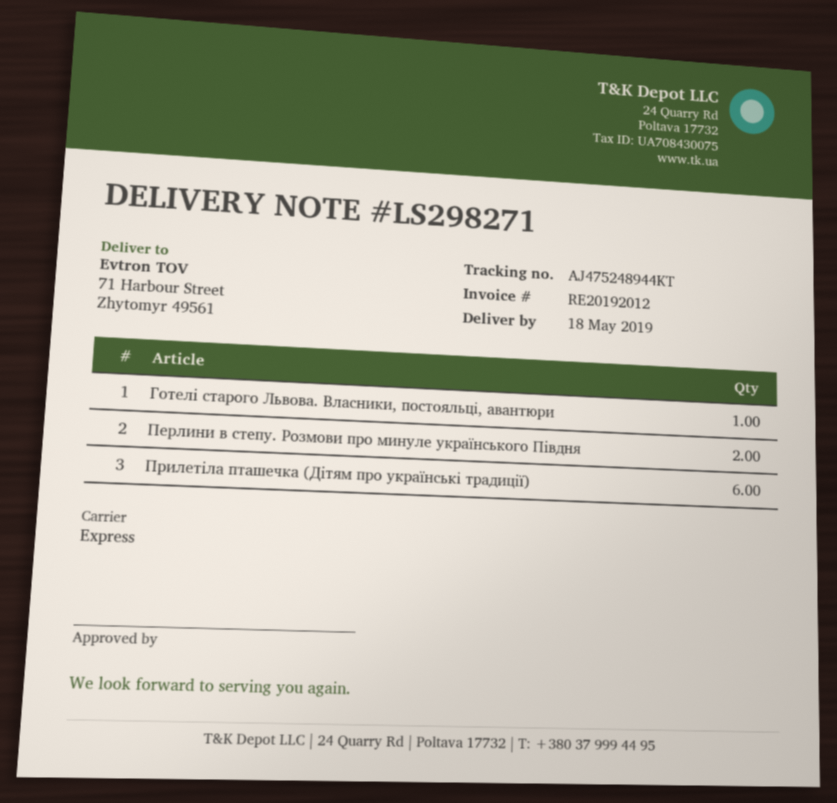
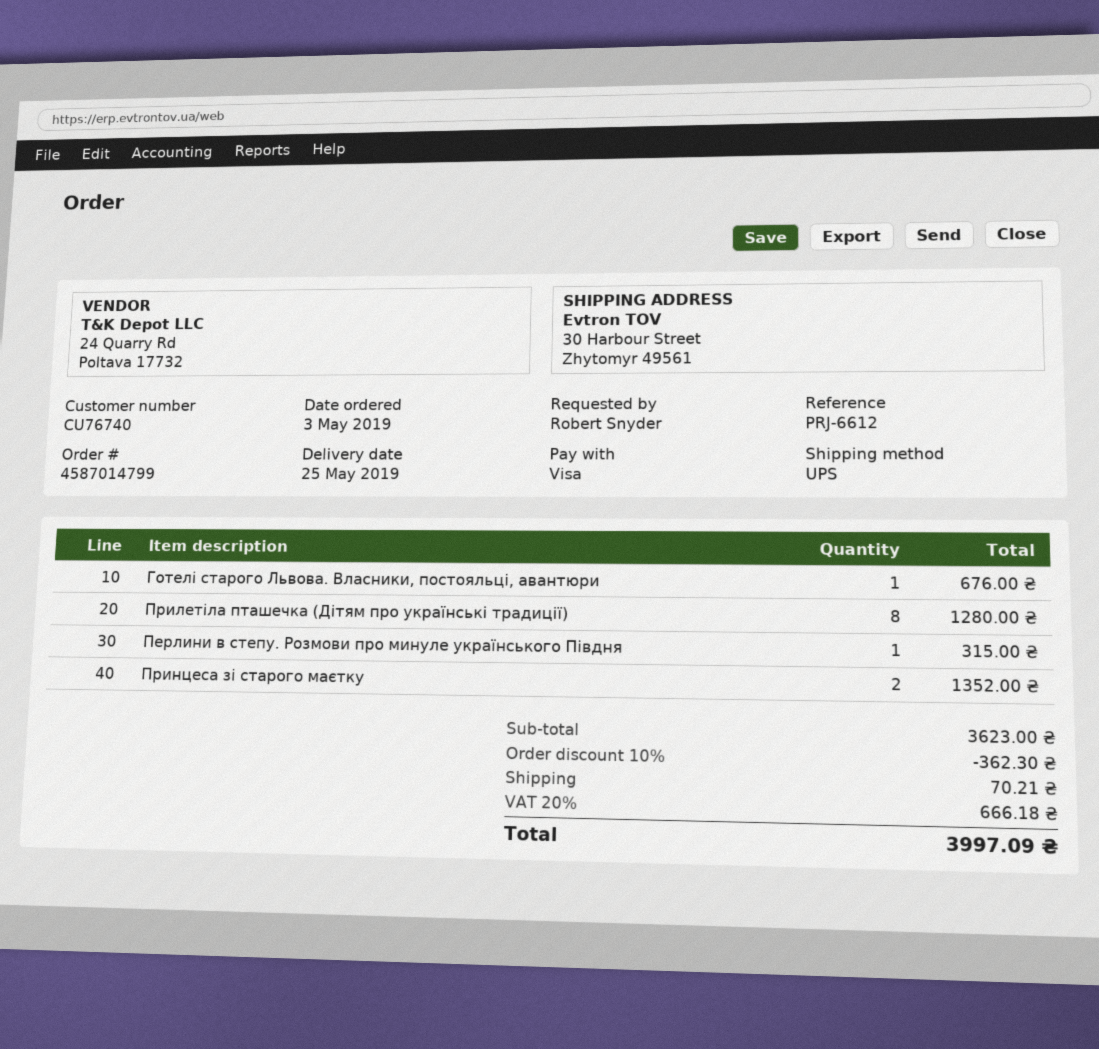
delivery date: 2019-05-18 -> 2019-05-25
shipping method: express -> UPS
ship to: 71 Harbour Street, Zhytomyr 49561 -> 30 Harbour Street, Zhytomyr 49561
Перлини в степу. Розмови про минуле українського Півдня: 2 -> 1
Прилетіла пташечка (Дітям про українські традиції): 6 -> 8
Принцеса зі старого маєтку: none -> 2

